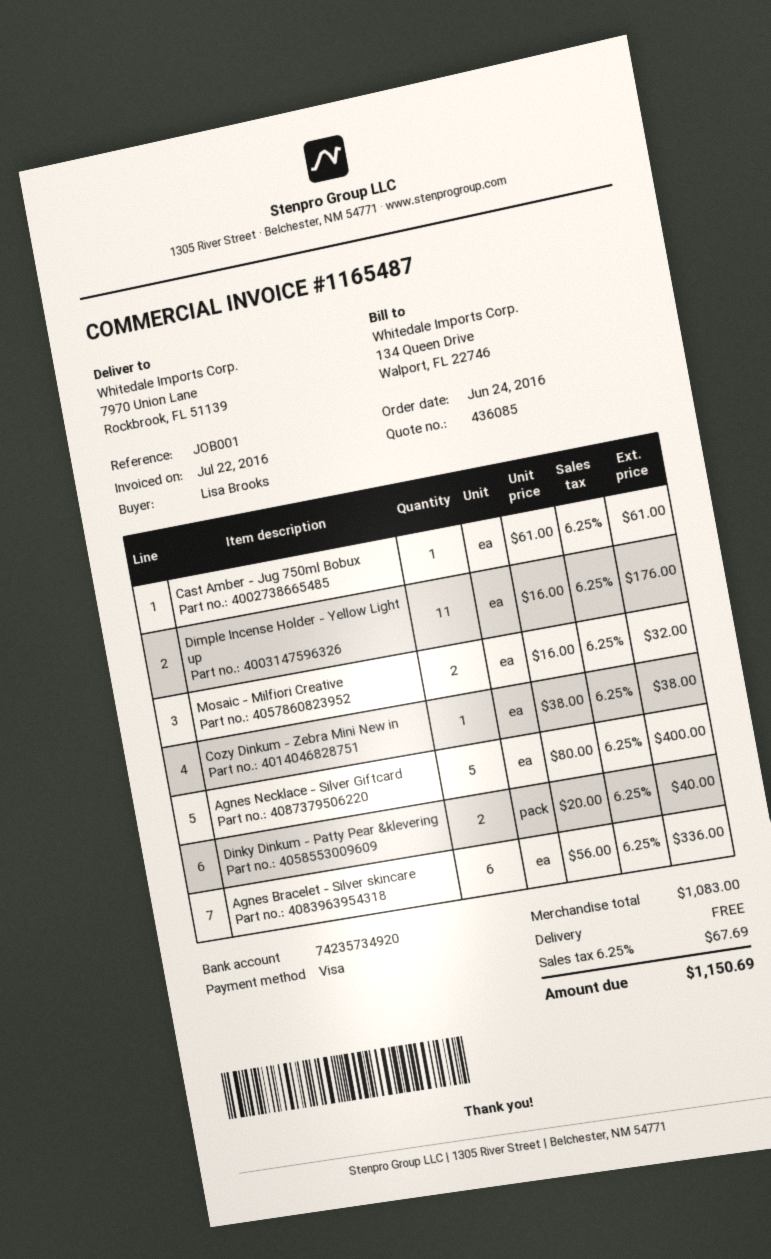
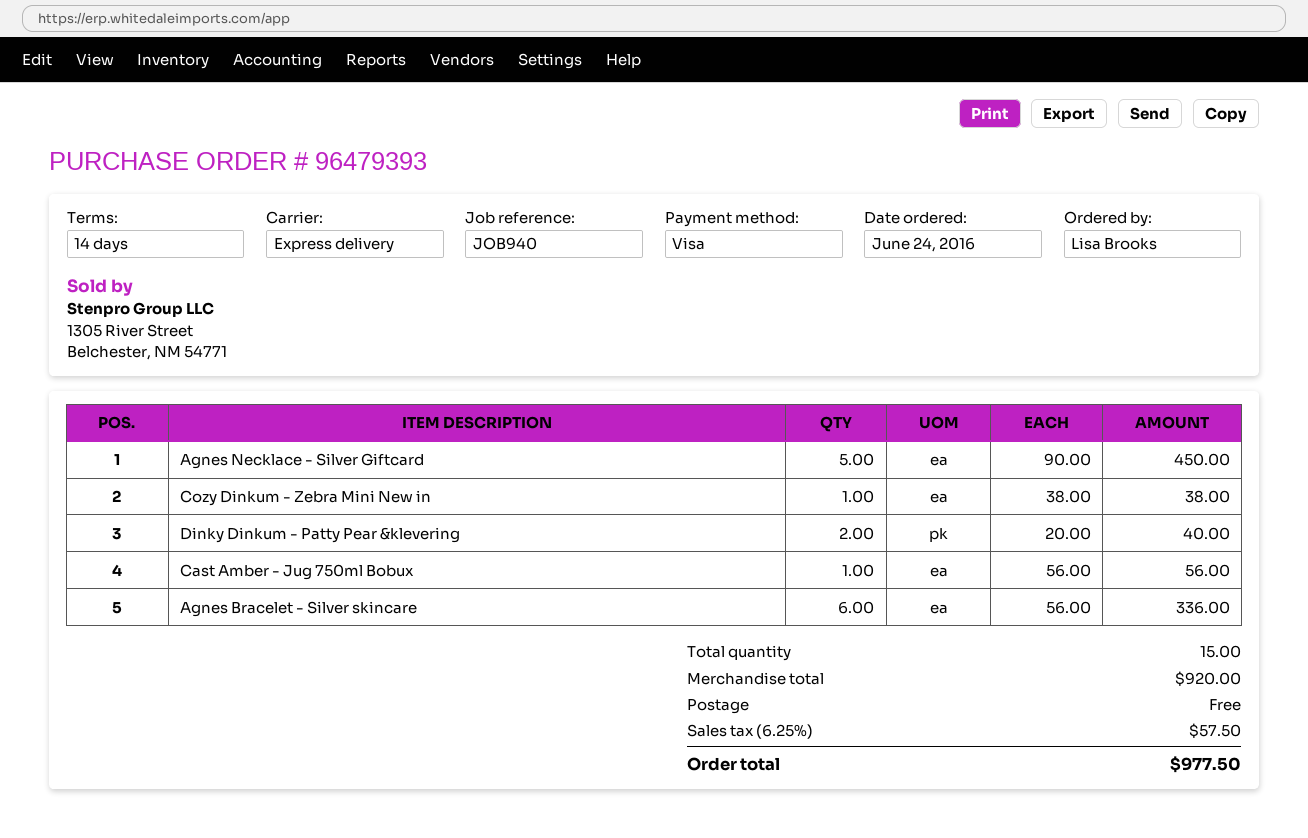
reference: JOB001 -> JOB940
Cast Amber - Jug 750ml Bobux: 1 x 61.00 = 61.00 -> 1 x 56.00 = 56.00
Dimple Incense Holder - Yellow Light up: 11 x 16.00 = 176.00 -> none
Mosaic - Milfiori Creative: 2 x 16.00 = 32.00 -> none
Agnes Necklace - Silver Giftcard: 5 x 80.00 = 400.00 -> 5 x 90.00 = 450.00
subtotal: 1083.00 -> 920.00
tax: 6.25% = 67.69 -> 6.25% = 57.50
total: 1150.69 -> 977.50

